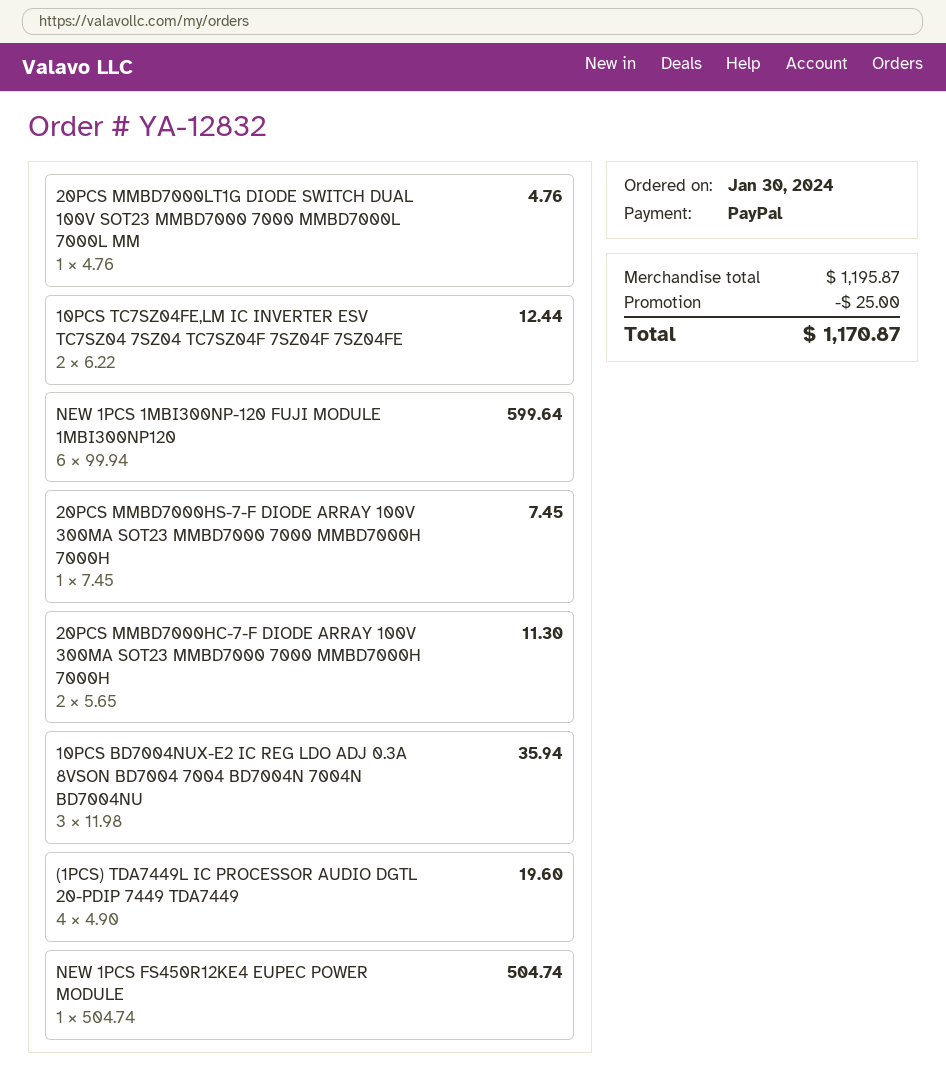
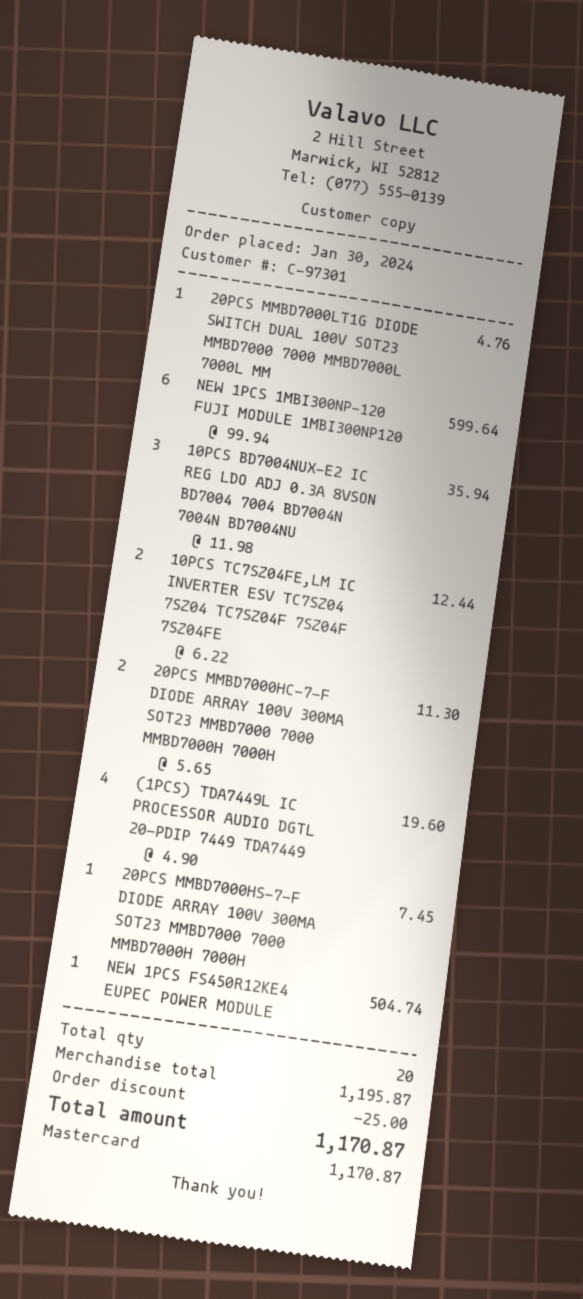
payment method: PayPal -> Mastercard

